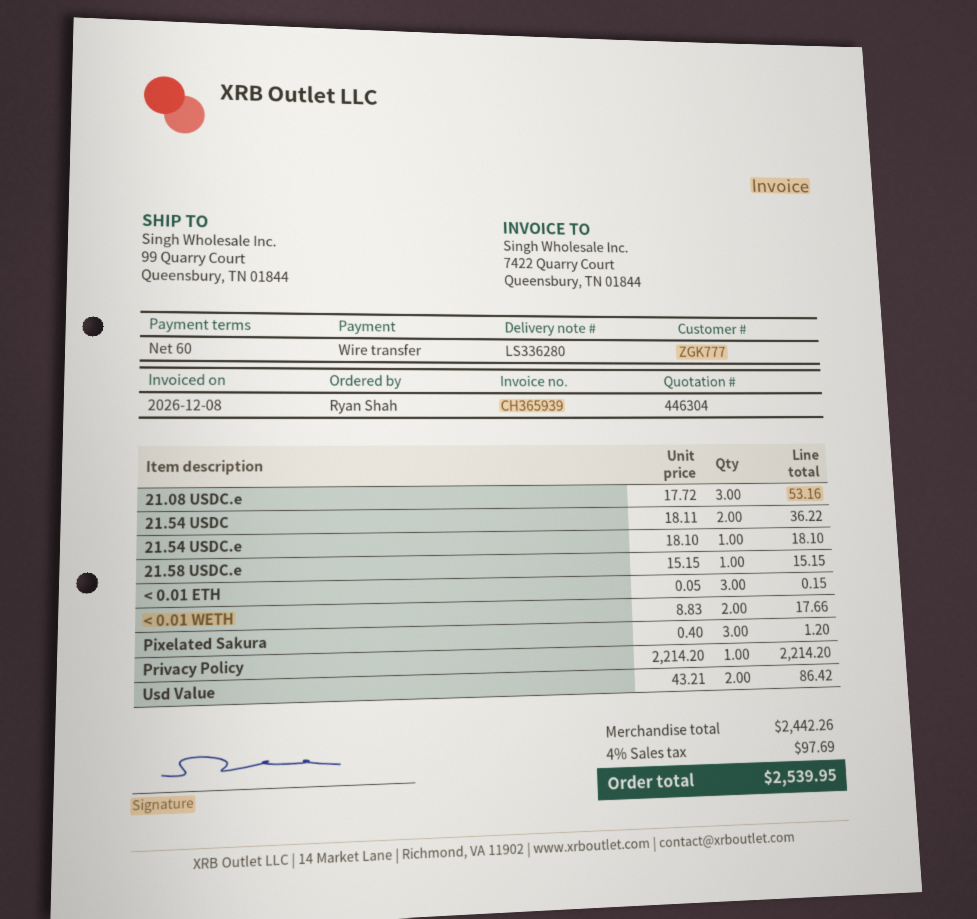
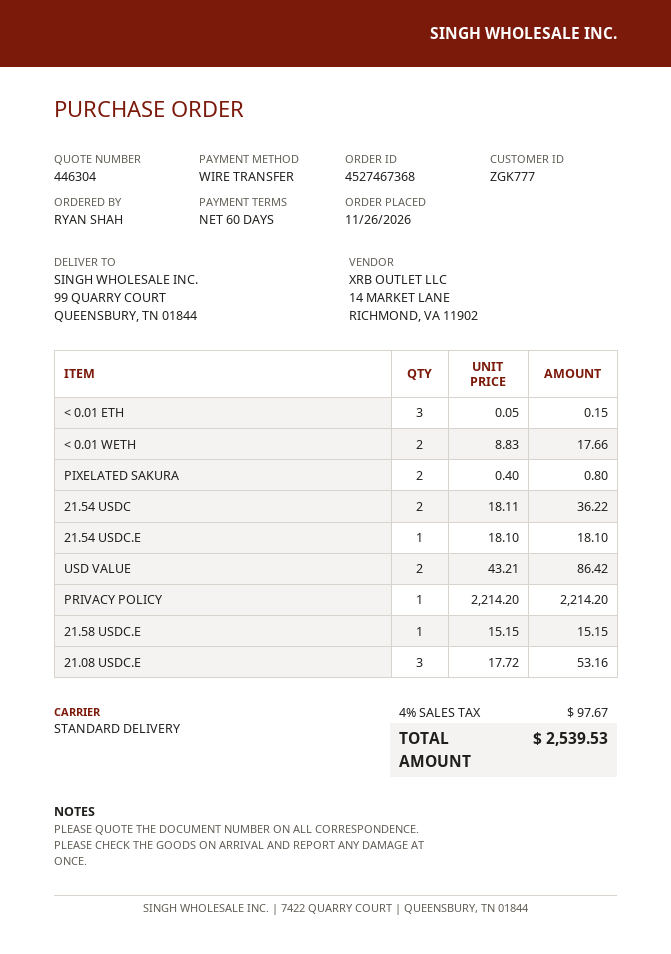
Pixelated Sakura: 3 x 0.40 = 1.20 -> 2 x 0.40 = 0.80
tax: 4% = 97.69 -> 4% = 97.67
total: 2539.95 -> 2539.53

